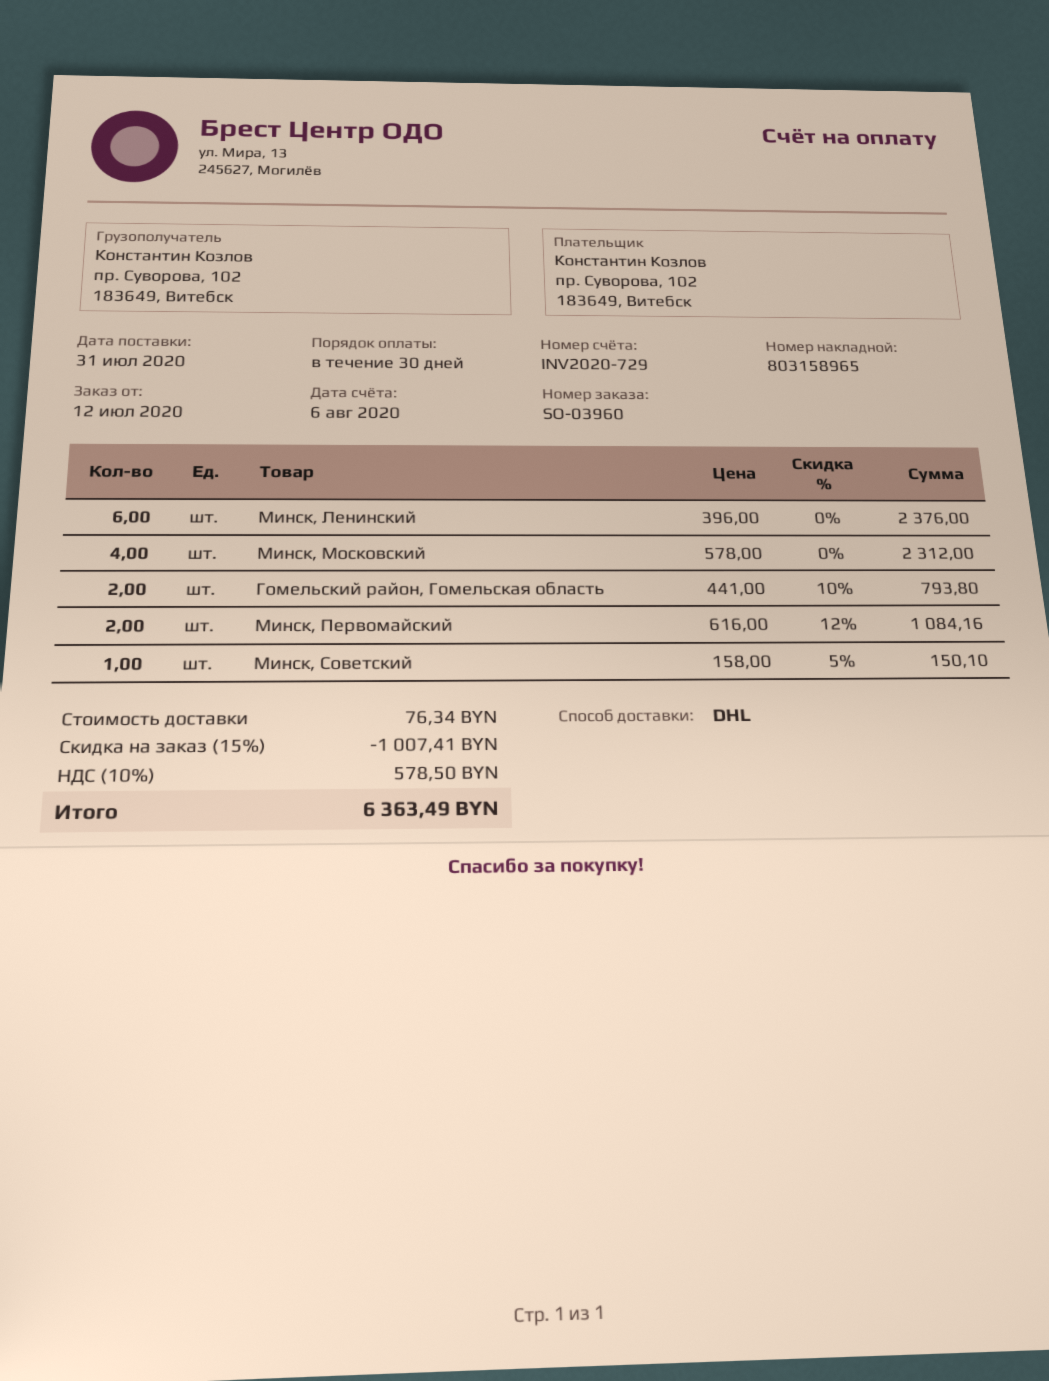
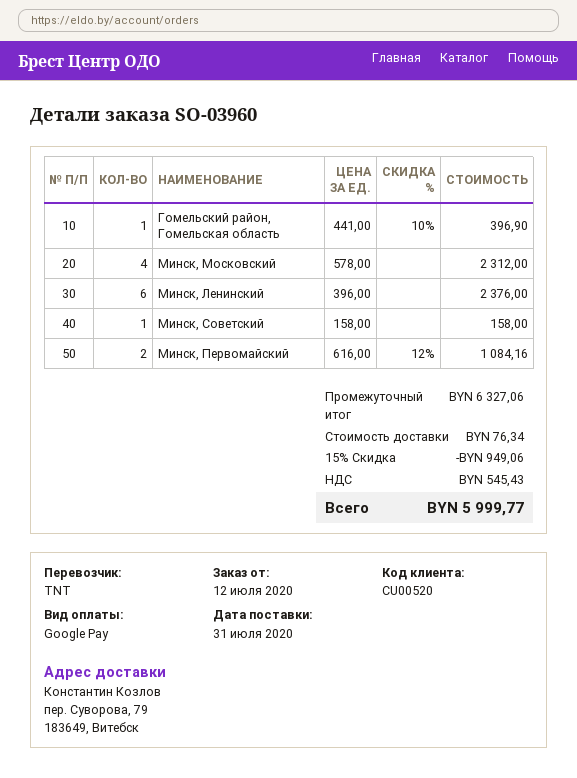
shipping method: DHL -> TNT
ship to: пр. Суворова, 102, 183649, Витебск -> пер. Суворова, 79, 183649, Витебск
Гомельский район, Гомельская область: 2 x 441.00 - 10% = 793.80 -> 1 x 441.00 - 10% = 396.90
Минск, Советский: 1 x 158.00 - 5% = 150.10 -> 1 x 158.00 = 158.00
discount: 15% = 1007.41 -> 15% = 949.06
tax: 578.50 -> 545.43
total: 6363.49 -> 5999.77

